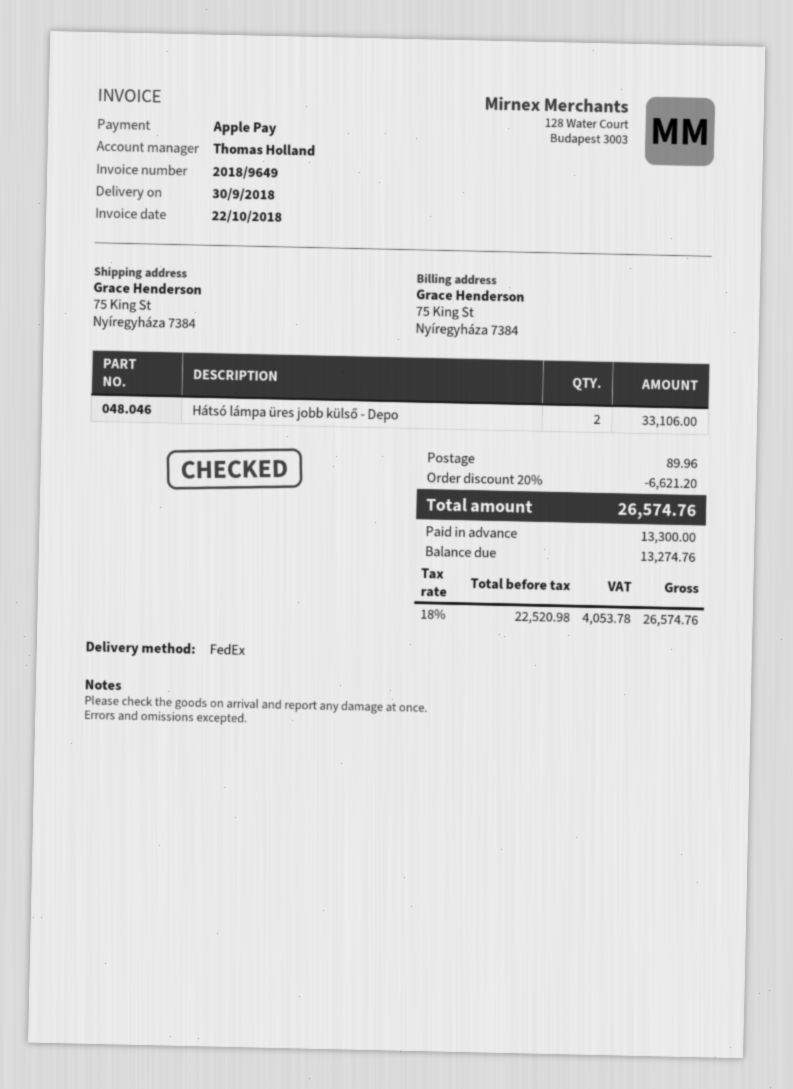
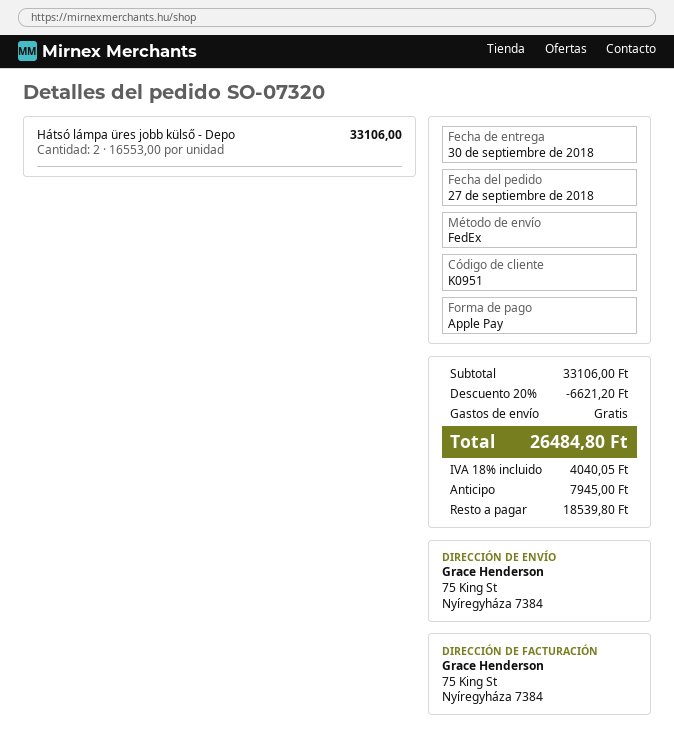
shipping: 89.96 -> 0.00
tax: 18% = 4053.78 -> 18% = 4040.05
total: 26574.76 -> 26484.80
deposit: 13300.00 -> 7945.00
balance: 13274.76 -> 18539.80

